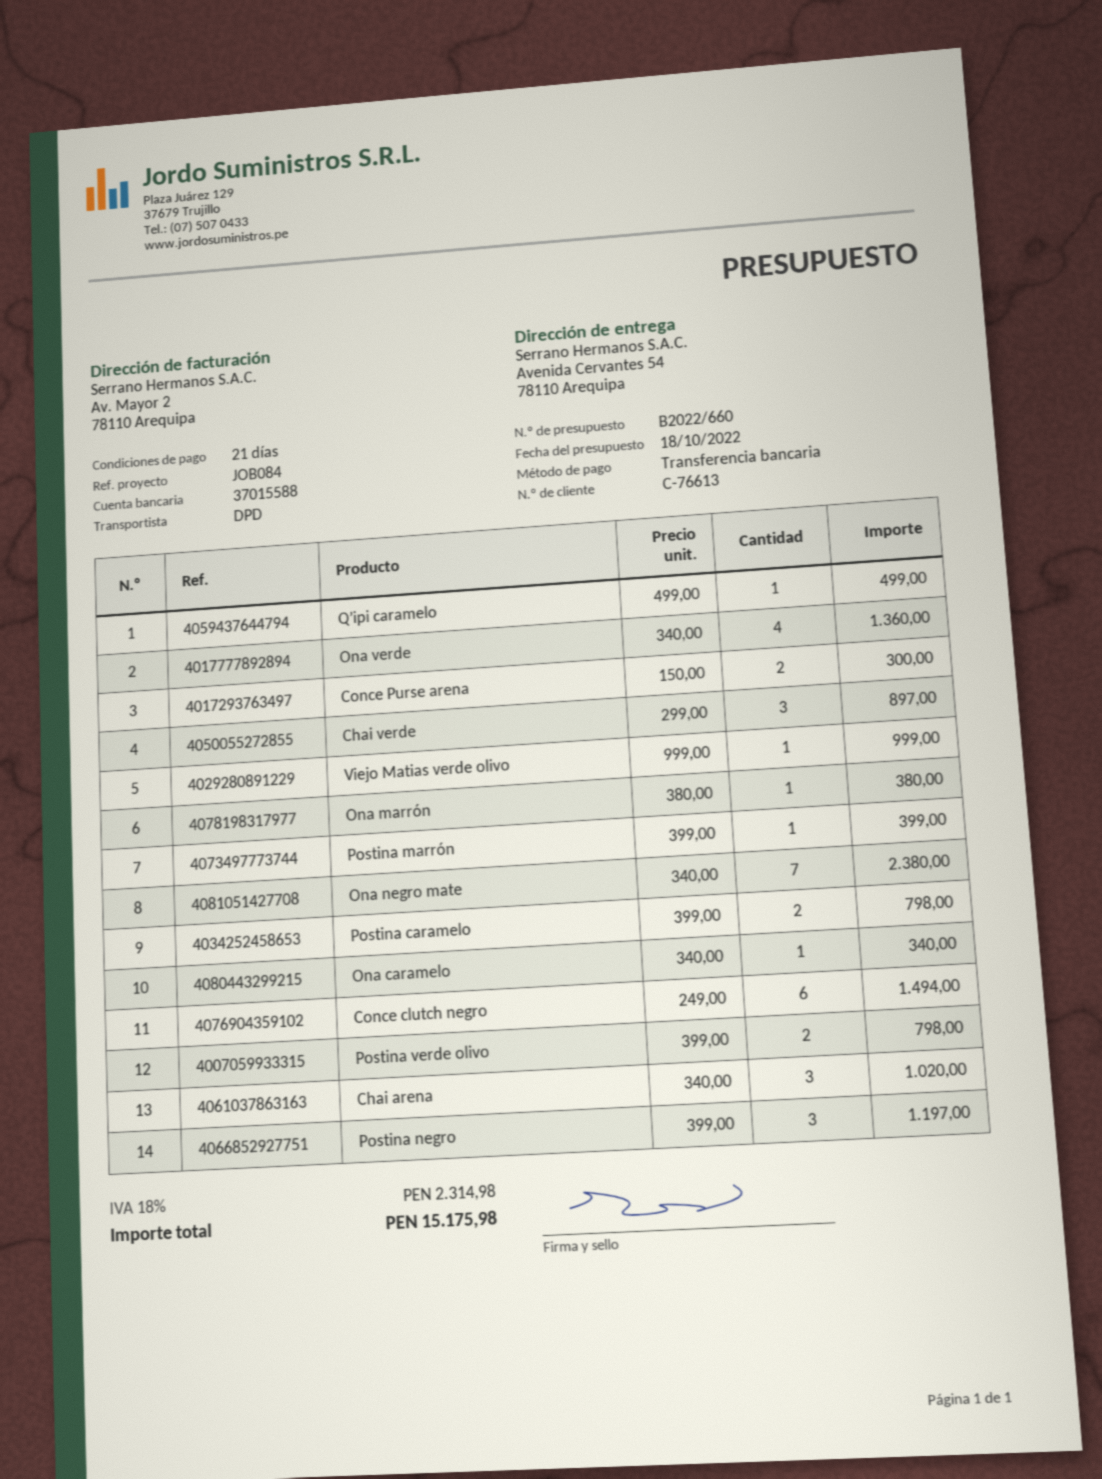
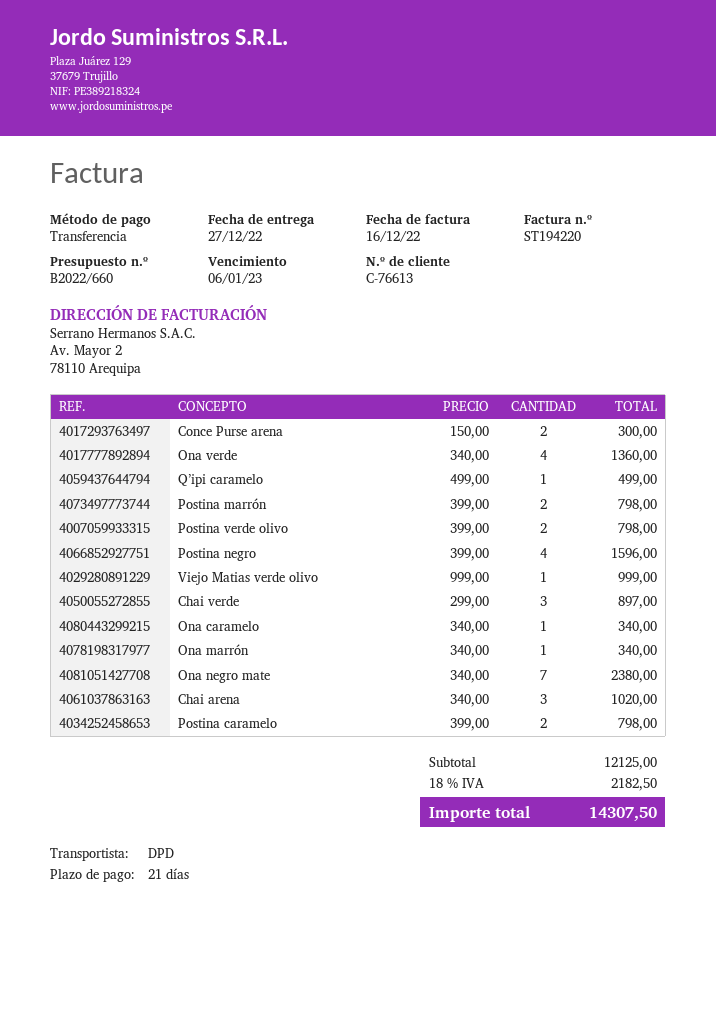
Ona marrón: 1 x 380.00 = 380.00 -> 1 x 340.00 = 340.00
Postina marrón: 1 x 399.00 = 399.00 -> 2 x 399.00 = 798.00
Conce clutch negro: 6 x 249.00 = 1494.00 -> none
Postina negro: 3 x 399.00 = 1197.00 -> 4 x 399.00 = 1596.00
tax: 18% = 2314.98 -> 18% = 2182.50
total: 15175.98 -> 14307.50

